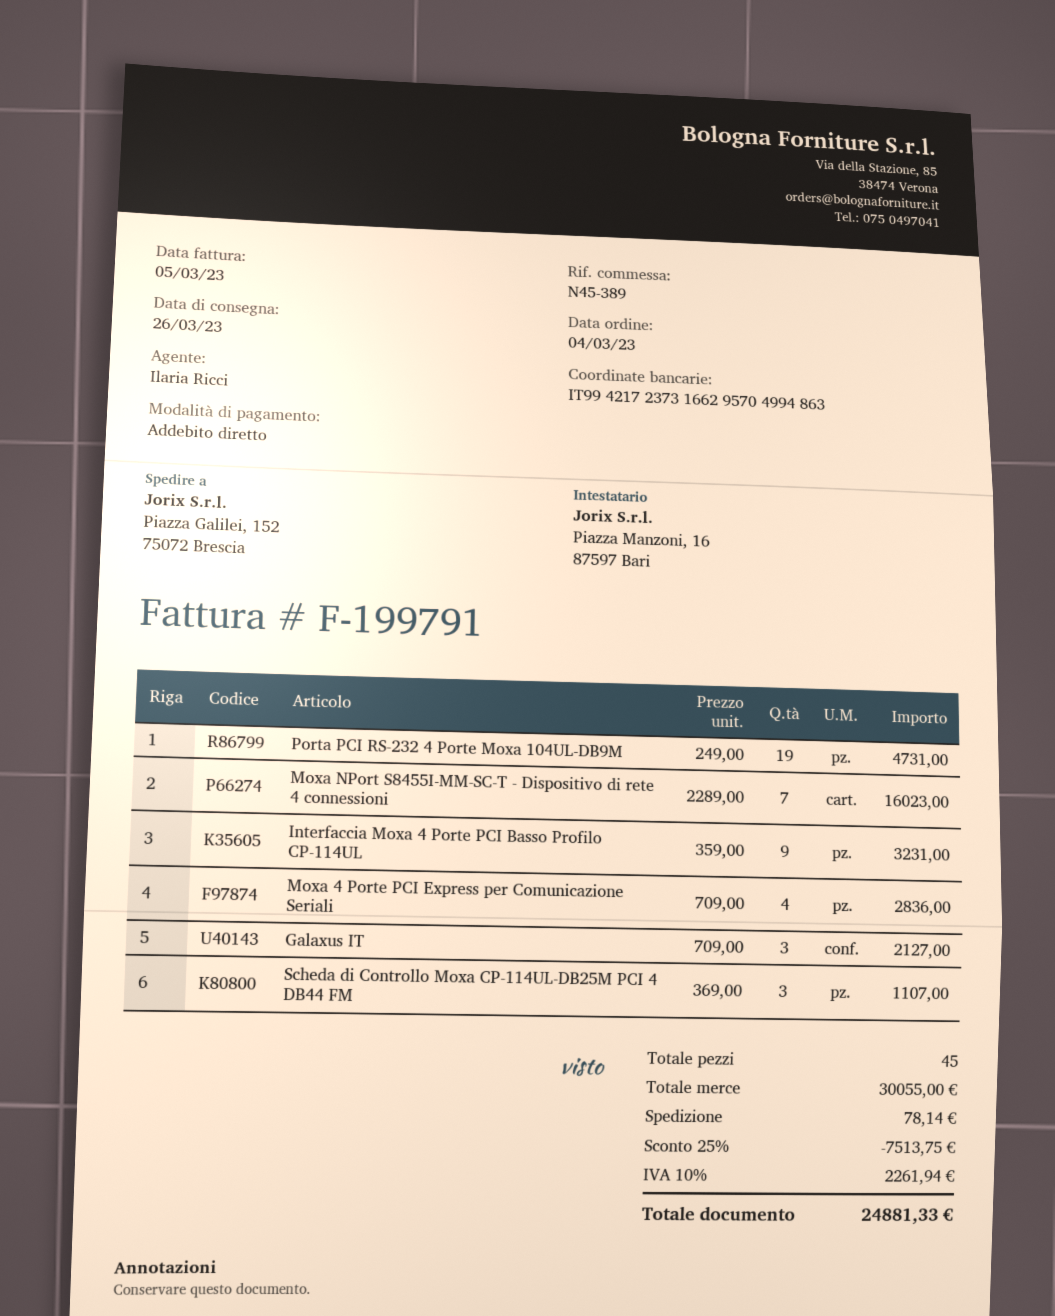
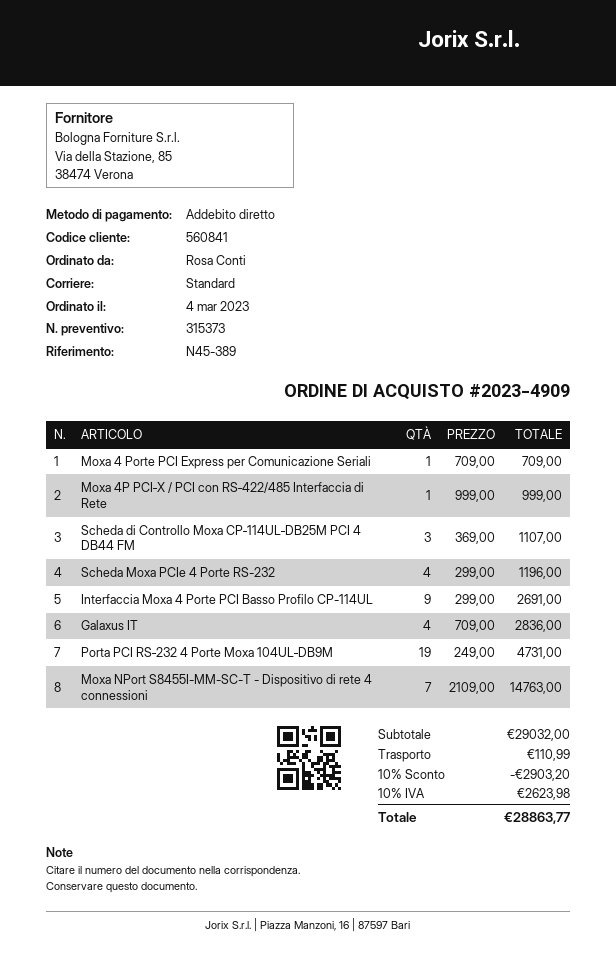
Moxa NPort S8455I-MM-SC-T - Dispositivo di rete 4 connessioni: 7 x 2289.00 = 16023.00 -> 7 x 2109.00 = 14763.00
Interfaccia Moxa 4 Porte PCI Basso Profilo CP-114UL: 9 x 359.00 = 3231.00 -> 9 x 299.00 = 2691.00
Moxa 4 Porte PCI Express per Comunicazione Seriali: 4 x 709.00 = 2836.00 -> 1 x 709.00 = 709.00
Galaxus IT: 3 x 709.00 = 2127.00 -> 4 x 709.00 = 2836.00
Moxa 4P PCI‑X / PCI con RS‑422/485 Interfaccia di Rete: none -> 1 x 999.00 = 999.00
Scheda Moxa PCIe 4 Porte RS-232: none -> 4 x 299.00 = 1196.00
subtotal: 30055.00 -> 29032.00
discount: 25% = 7513.75 -> 10% = 2903.20
shipping: 78.14 -> 110.99
tax: 10% = 2261.94 -> 10% = 2623.98
total: 24881.33 -> 28863.77

